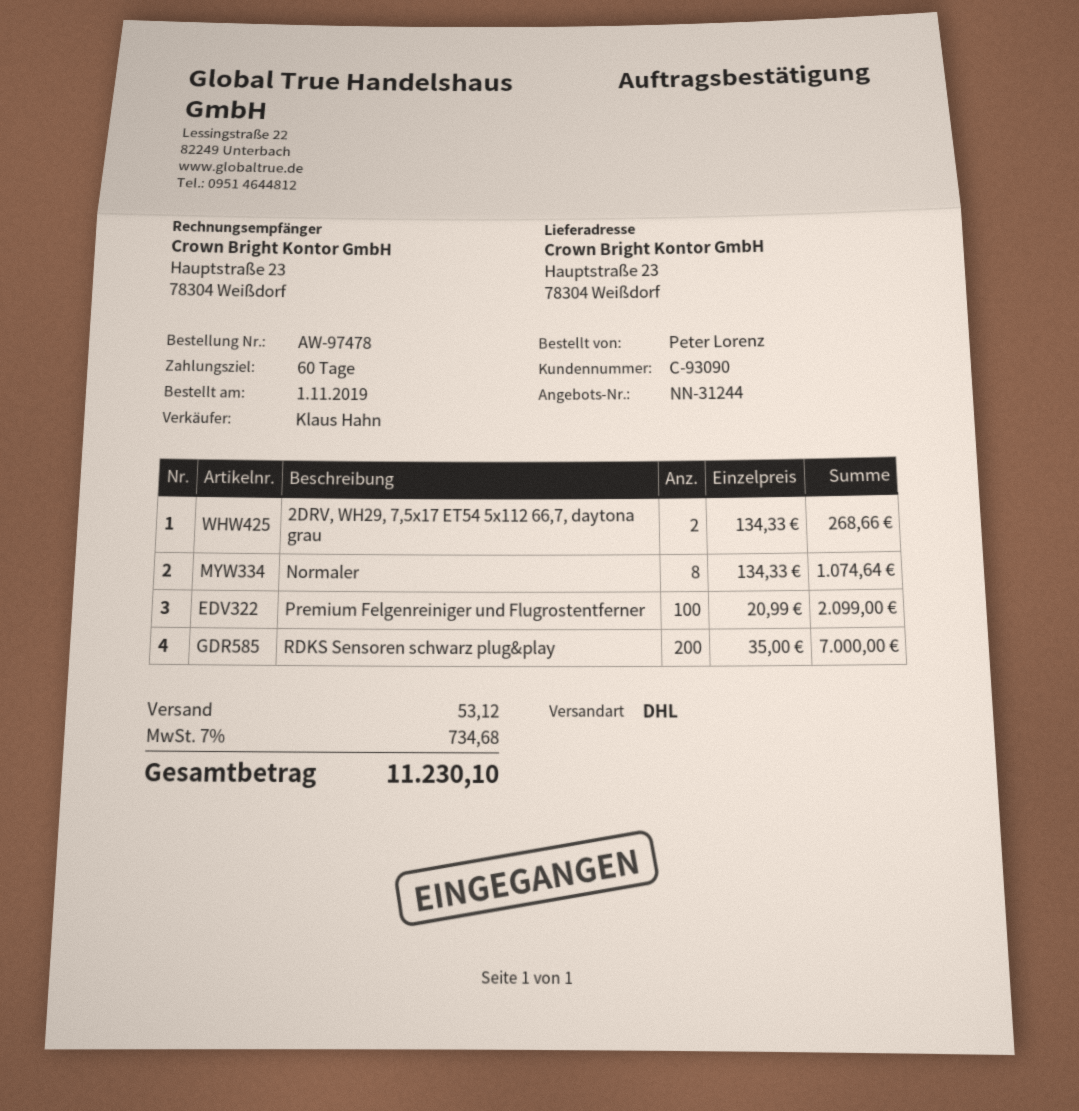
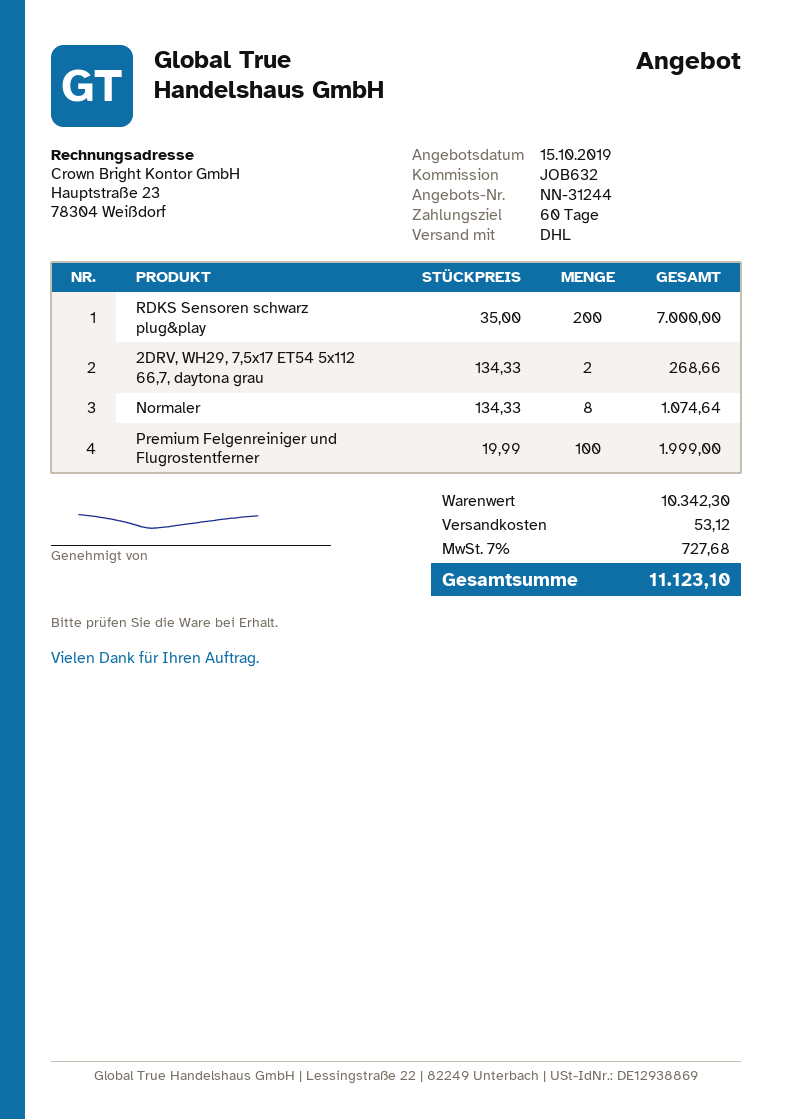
Premium Felgenreiniger und Flugrostentferner: 100 x 20.99 = 2099.00 -> 100 x 19.99 = 1999.00
tax: 7% = 734.68 -> 7% = 727.68
total: 11230.10 -> 11123.10

